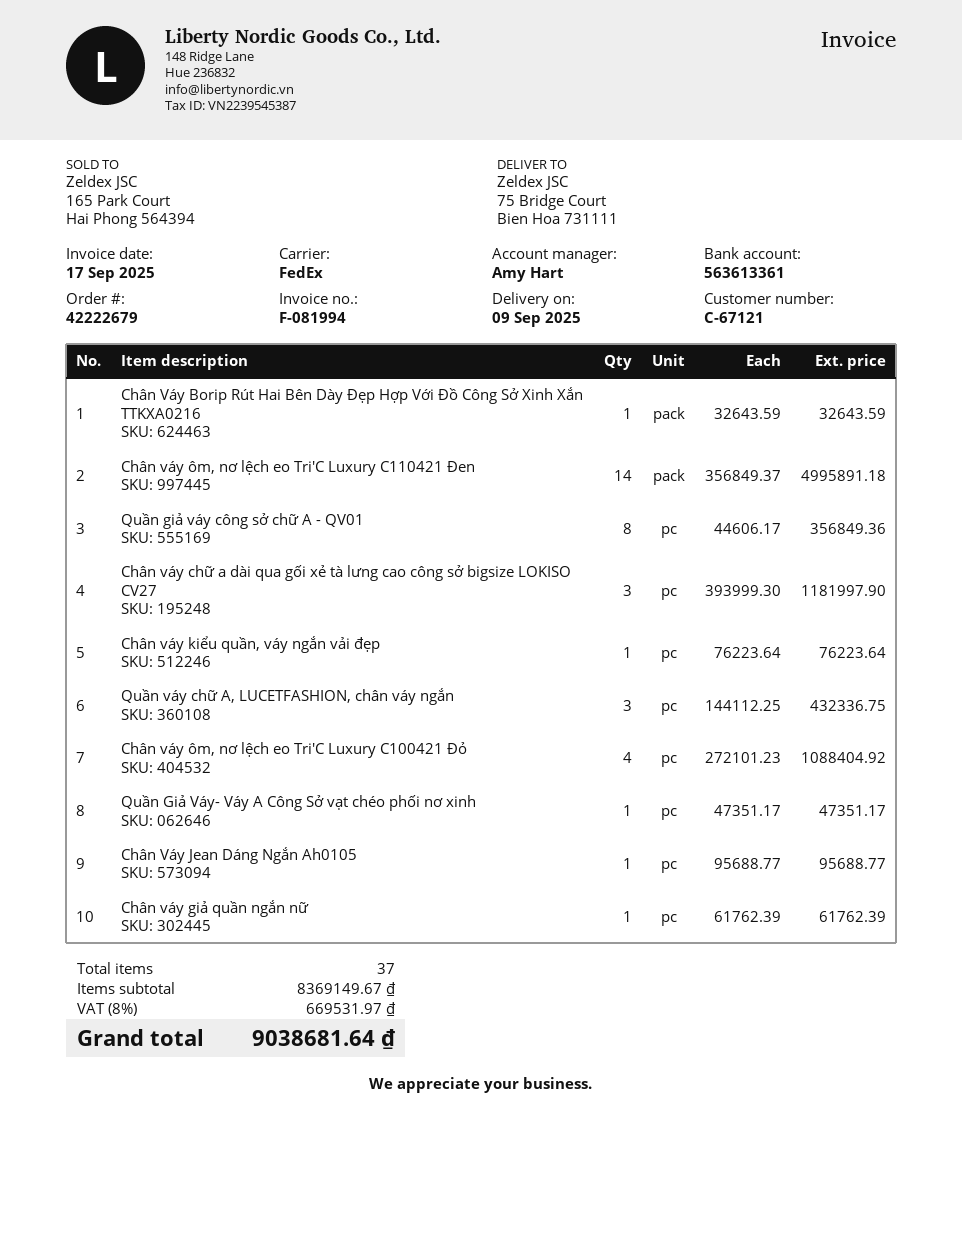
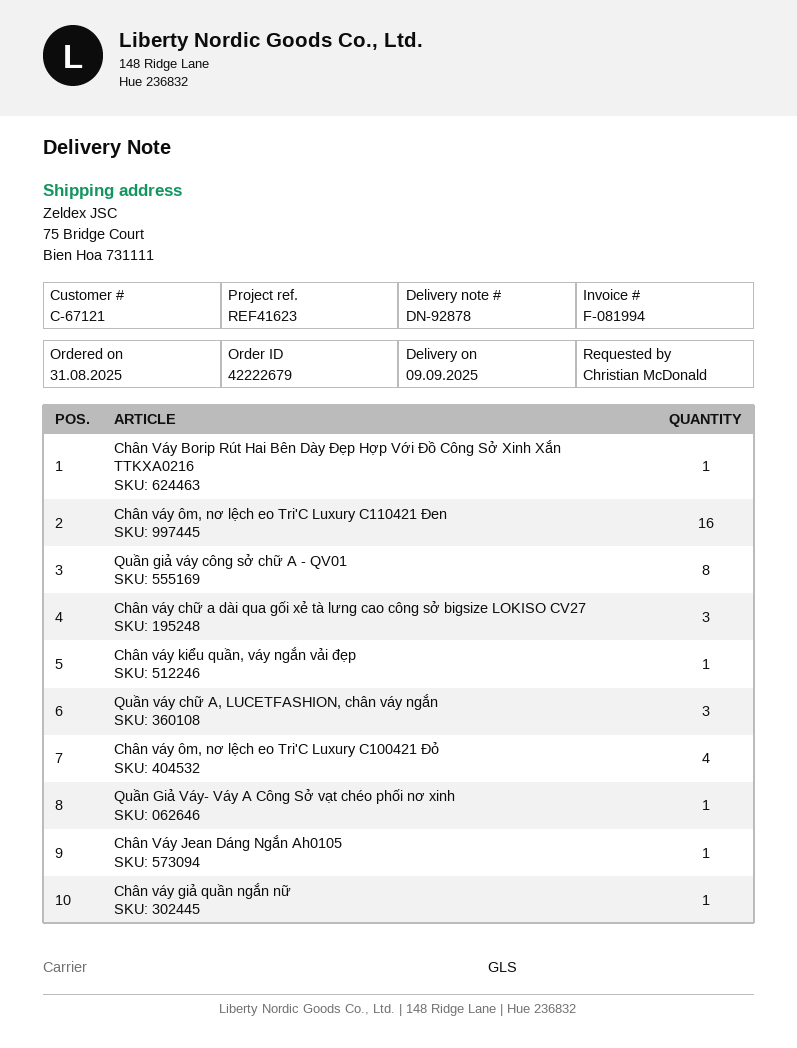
shipping method: FedEx -> GLS
Chân váy ôm, nơ lệch eo Tri'C Luxury C110421 Đen: 14 -> 16

